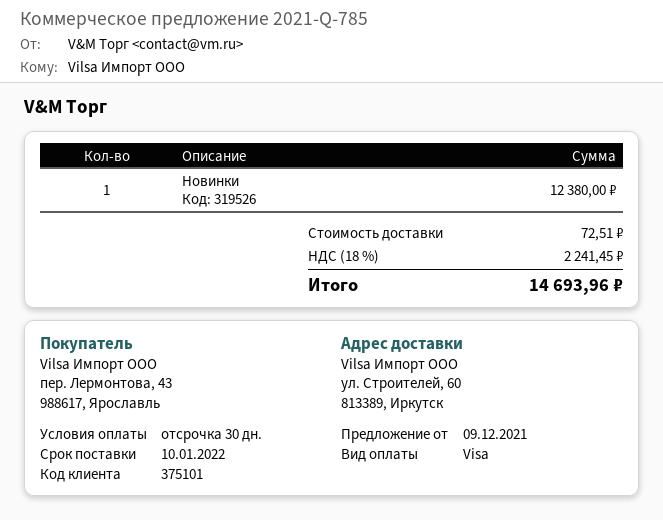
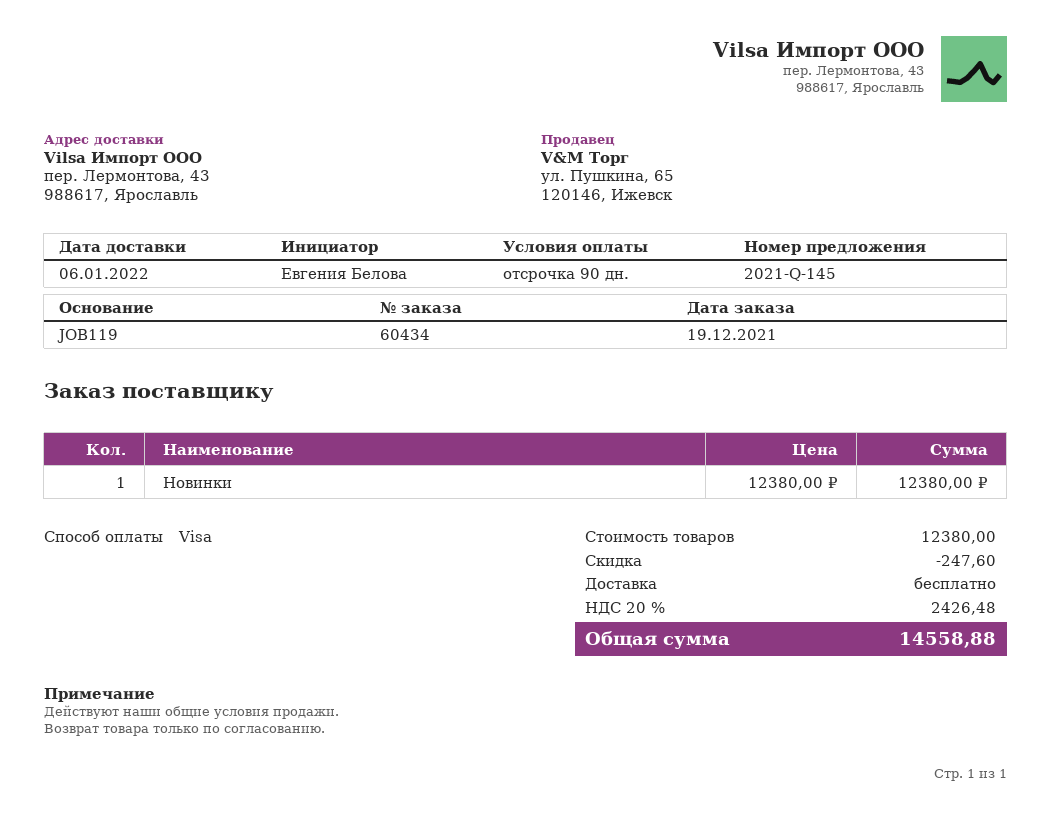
quote number: 2021-Q-785 -> 2021-Q-145
delivery date: 2022-01-10 -> 2022-01-06
payment terms: 30 days -> 90 days
ship to: ул. Строителей, 60, 813389, Иркутск -> пер. Лермонтова, 43, 988617, Ярославль
discount: none -> 247.60
shipping: 72.51 -> 0.00
tax: 18% = 2241.45 -> 20% = 2426.48
total: 14693.96 -> 14558.88

